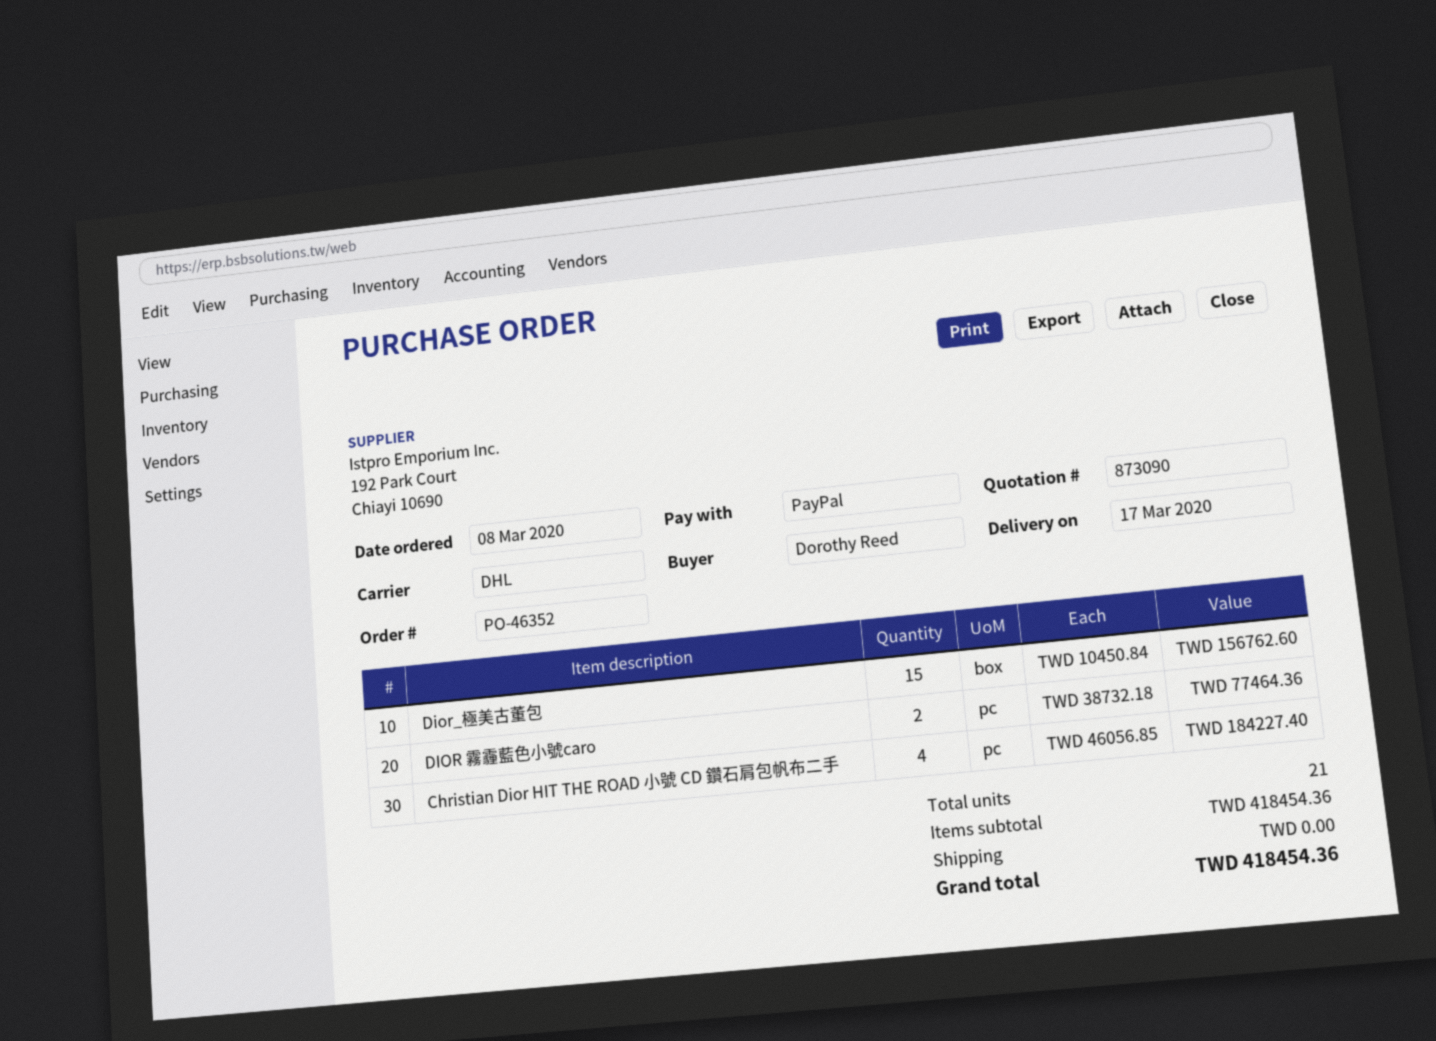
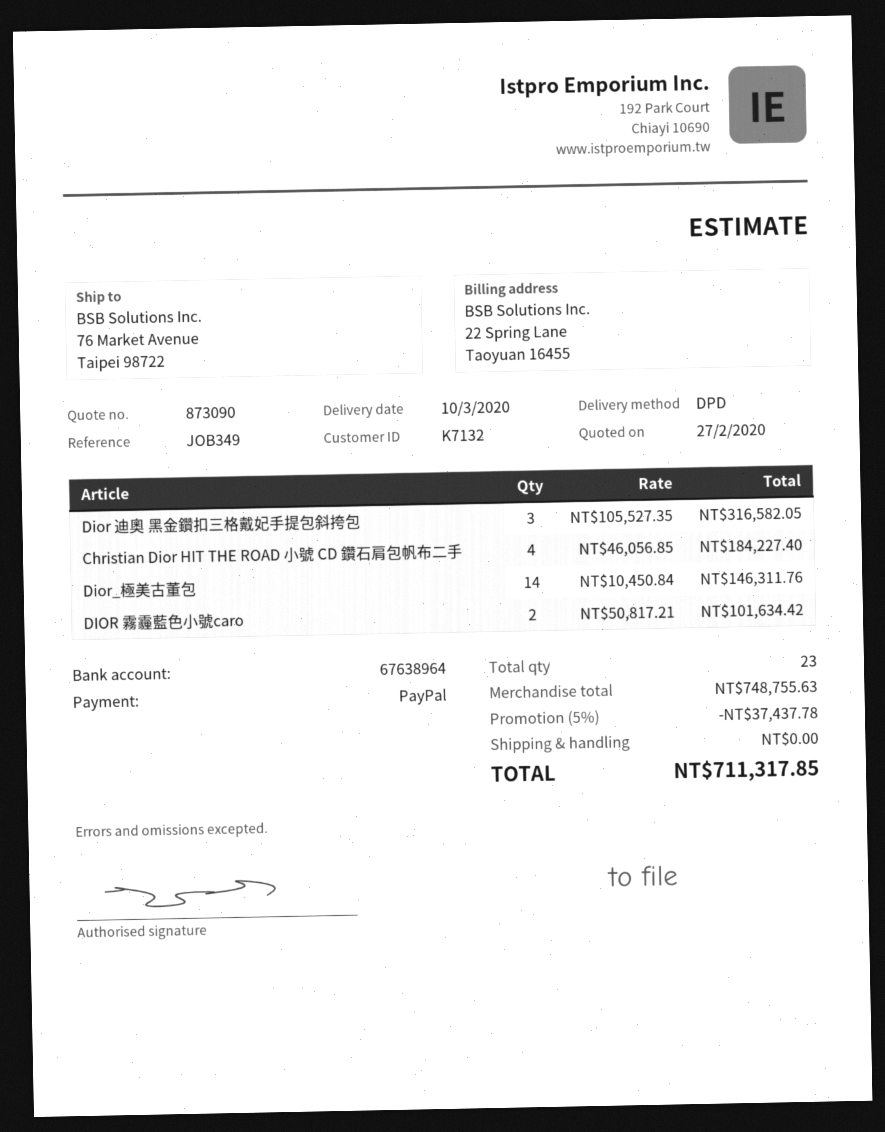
delivery date: 2020-03-17 -> 2020-03-10
shipping method: DHL -> DPD
Dior_極美古董包: 15 x 10450.84 = 156762.60 -> 14 x 10450.84 = 146311.76
DIOR 霧霾藍色小號caro: 2 x 38732.18 = 77464.36 -> 2 x 50817.21 = 101634.42
Dior 迪奧 黑金鑽扣三格戴妃手提包斜挎包: none -> 3 x 105527.35 = 316582.05
total quantity: 21 -> 23
subtotal: 418454.36 -> 748755.63
discount: none -> 5% = 37437.78
total: 418454.36 -> 711317.85

